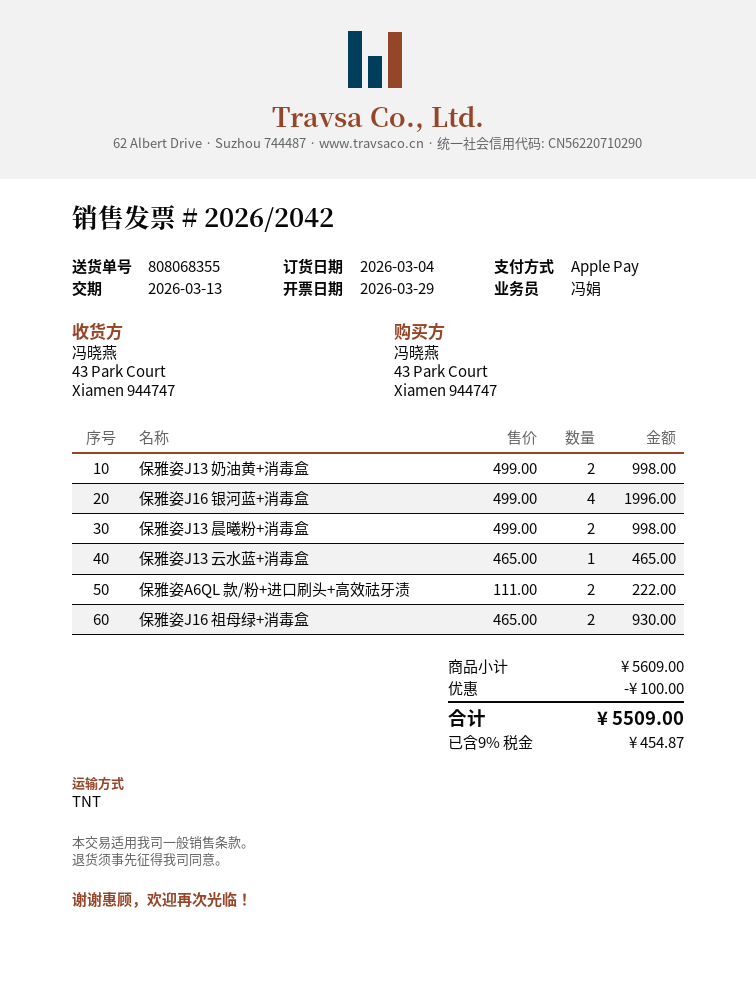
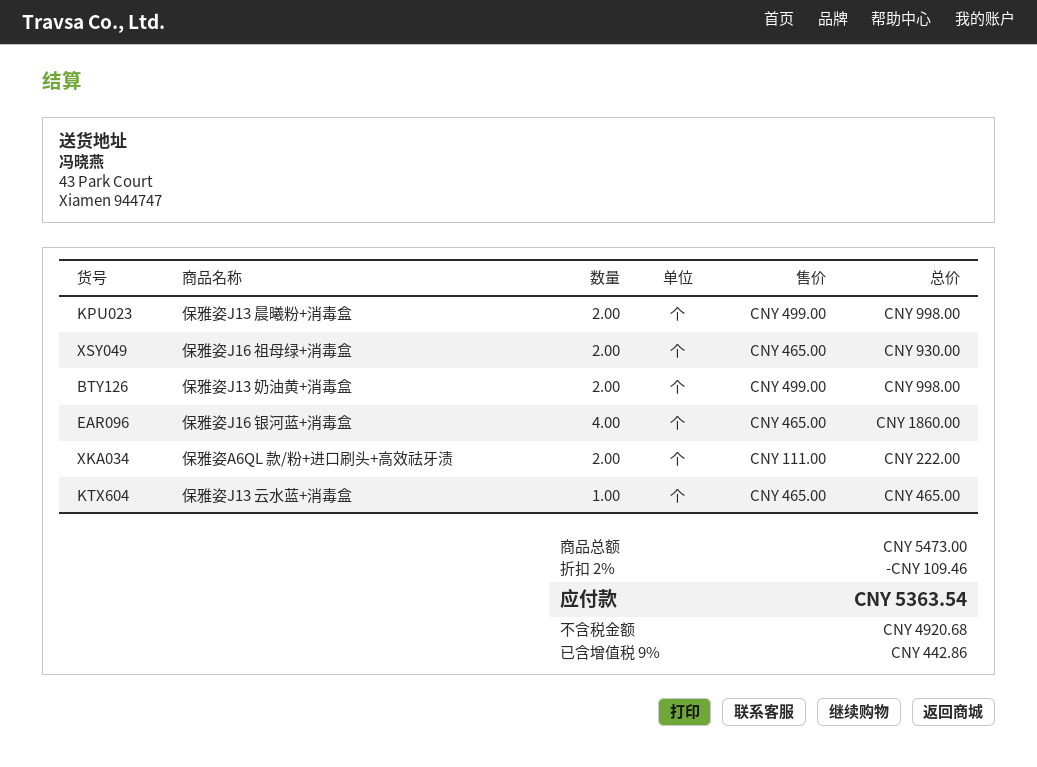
保雅姿J16 银河蓝+消毒盒: 4 x 499.00 = 1996.00 -> 4 x 465.00 = 1860.00
subtotal: 5609.00 -> 5473.00
discount: 100.00 -> 109.46
tax: 9% = 454.87 -> 9% = 442.86
total: 5509.00 -> 5363.54

